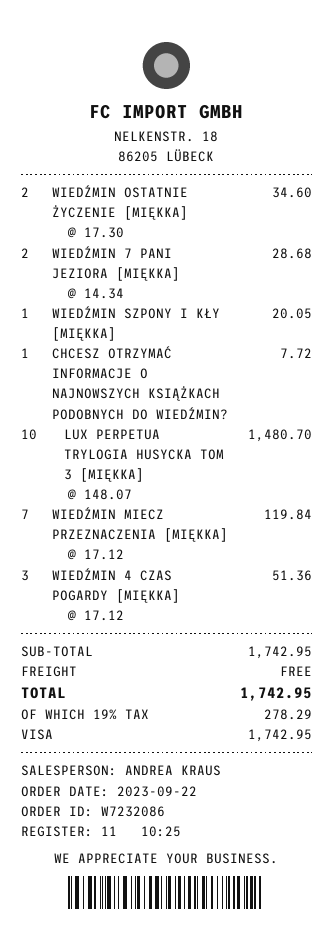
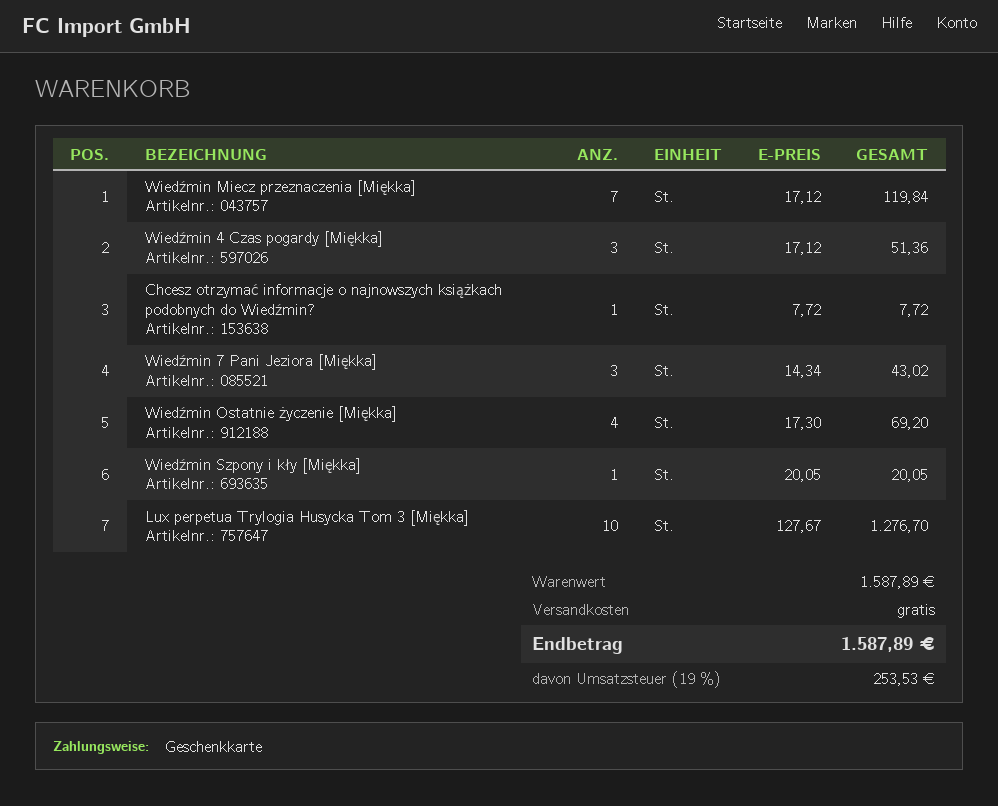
payment method: Visa -> gift card
WIEDŹMIN OSTATNIE ŻYCZENIE [MIĘKKA]: 2 x 17.30 = 34.60 -> 4 x 17.30 = 69.20
WIEDŹMIN 7 PANI JEZIORA [MIĘKKA]: 2 x 14.34 = 28.68 -> 3 x 14.34 = 43.02
LUX PERPETUA TRYLOGIA HUSYCKA TOM 3 [MIĘKKA]: 10 x 148.07 = 1480.70 -> 10 x 127.67 = 1276.70
subtotal: 1742.95 -> 1587.89
tax: 19% = 278.29 -> 19% = 253.53
total: 1742.95 -> 1587.89

